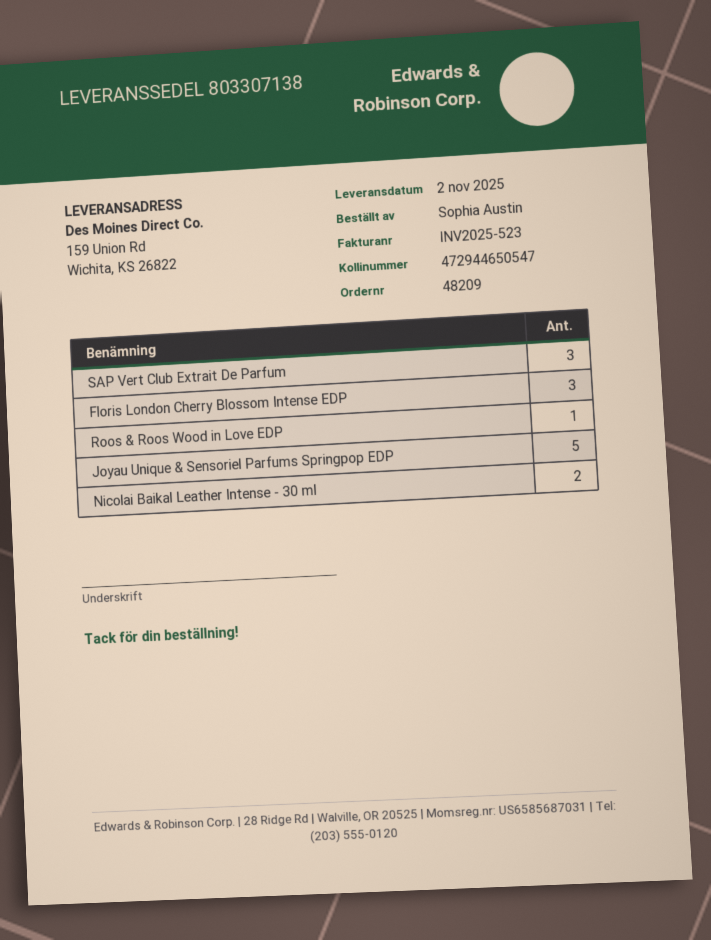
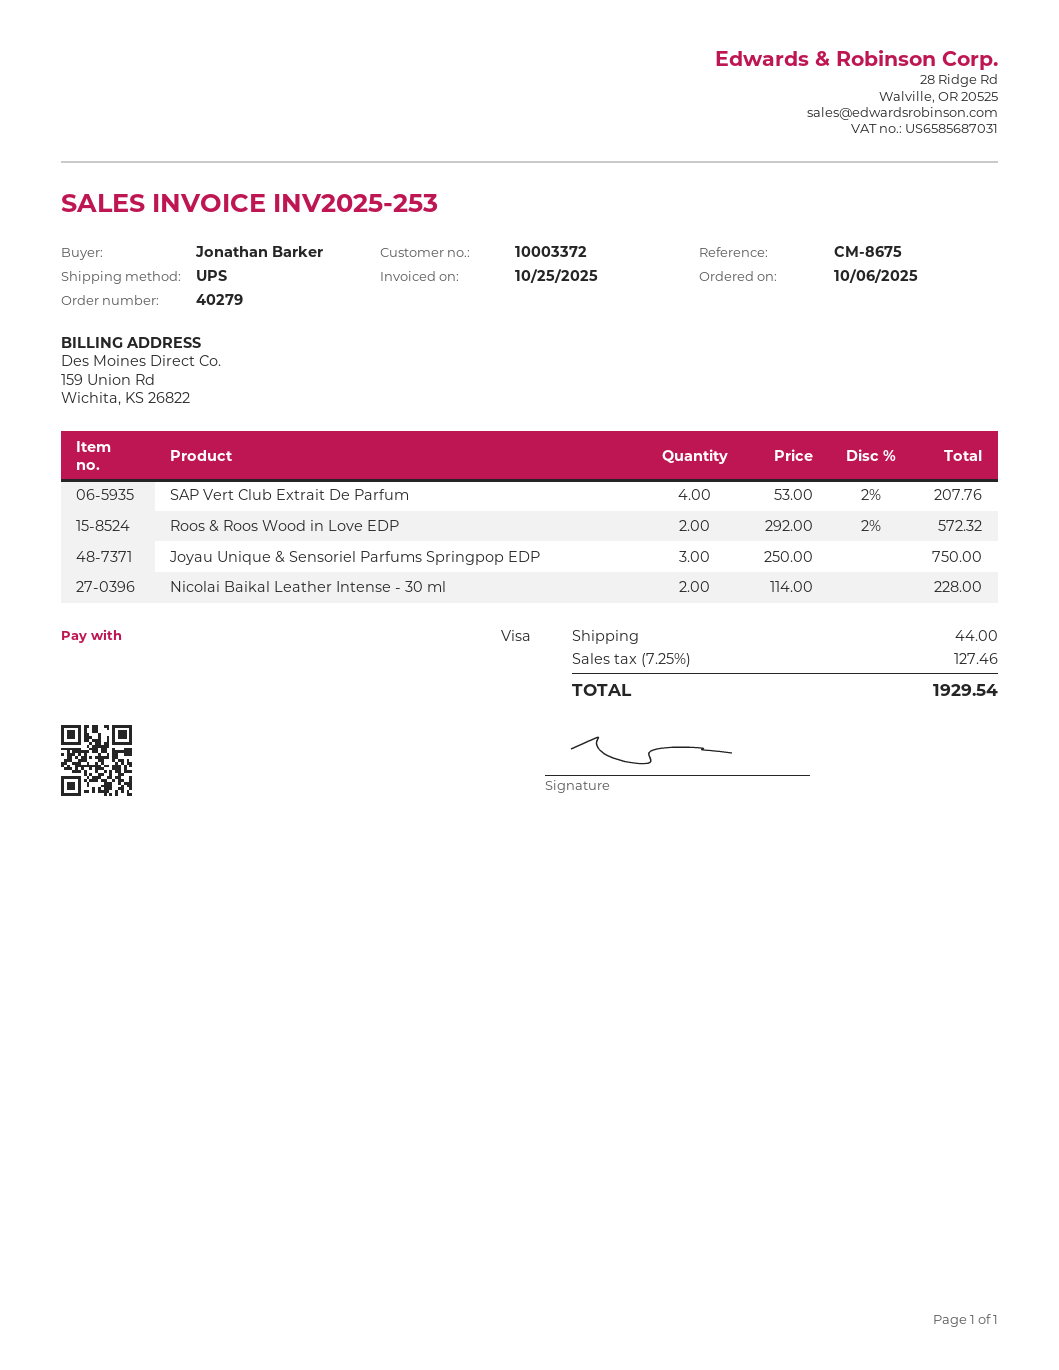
order number: 48209 -> 40279
invoice number: INV2025-523 -> INV2025-253
ordered by: Sophia Austin -> Jonathan Barker
SAP Vert Club Extrait De Parfum: 3 -> 4
Floris London Cherry Blossom Intense EDP: 3 -> none
Roos & Roos Wood in Love EDP: 1 -> 2
Joyau Unique & Sensoriel Parfums Springpop EDP: 5 -> 3

